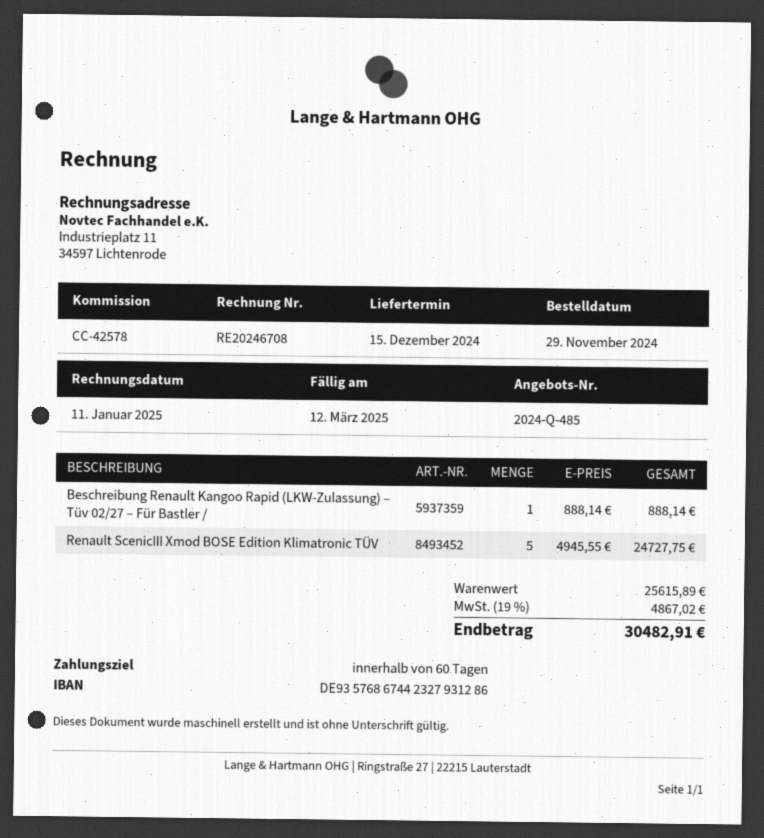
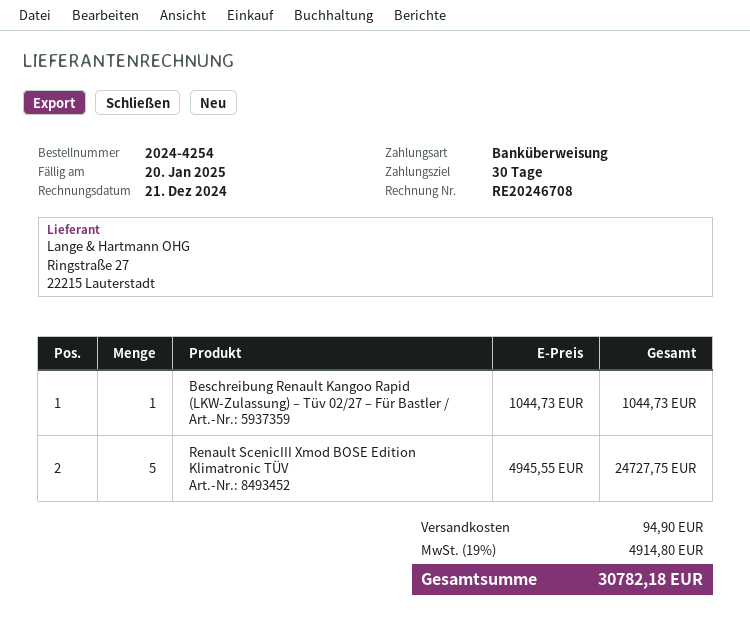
invoice date: 2025-01-11 -> 2024-12-21
payment terms: 60 days -> 30 days
due date: 2025-03-12 -> 2025-01-20
Beschreibung Renault Kangoo Rapid (LKW-Zulassung) – Tüv 02/27 – Für Bastler /: 1 x 888.14 = 888.14 -> 1 x 1044.73 = 1044.73
shipping: none -> 94.90
tax: 19% = 4867.02 -> 19% = 4914.80
total: 30482.91 -> 30782.18

